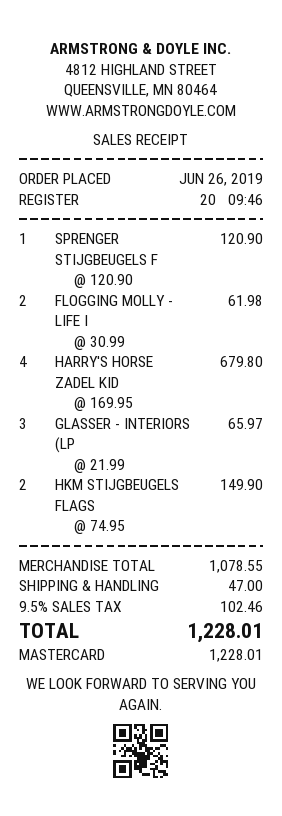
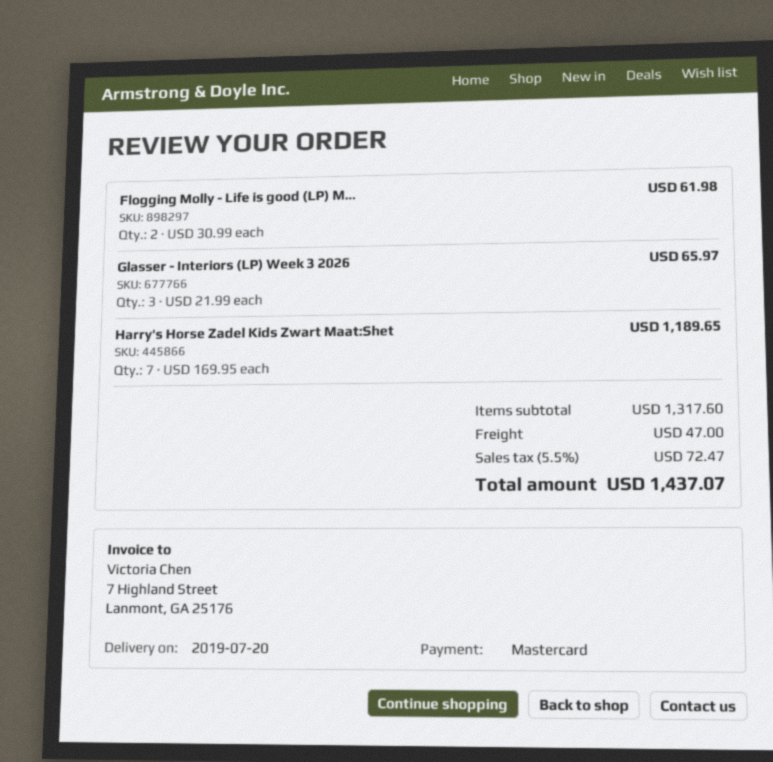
SPRENGER STIJGBEUGELS F: 1 x 120.90 = 120.90 -> none
HARRY'S HORSE ZADEL KID: 4 x 169.95 = 679.80 -> 7 x 169.95 = 1189.65
HKM STIJGBEUGELS FLAGS: 2 x 74.95 = 149.90 -> none
subtotal: 1078.55 -> 1317.60
tax: 9.5% = 102.46 -> 5.5% = 72.47
total: 1228.01 -> 1437.07

